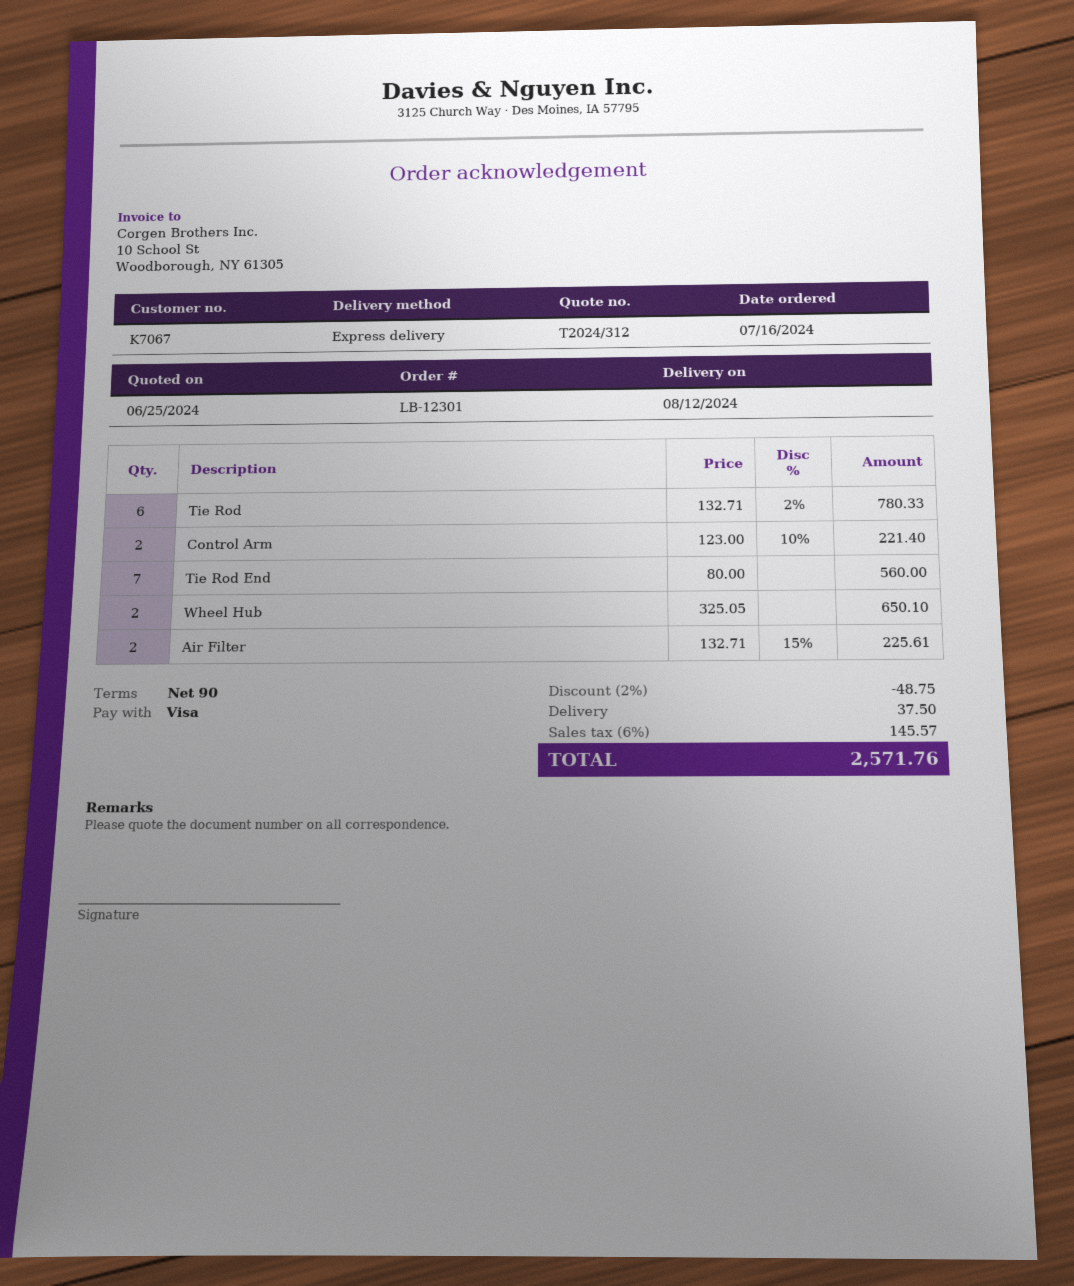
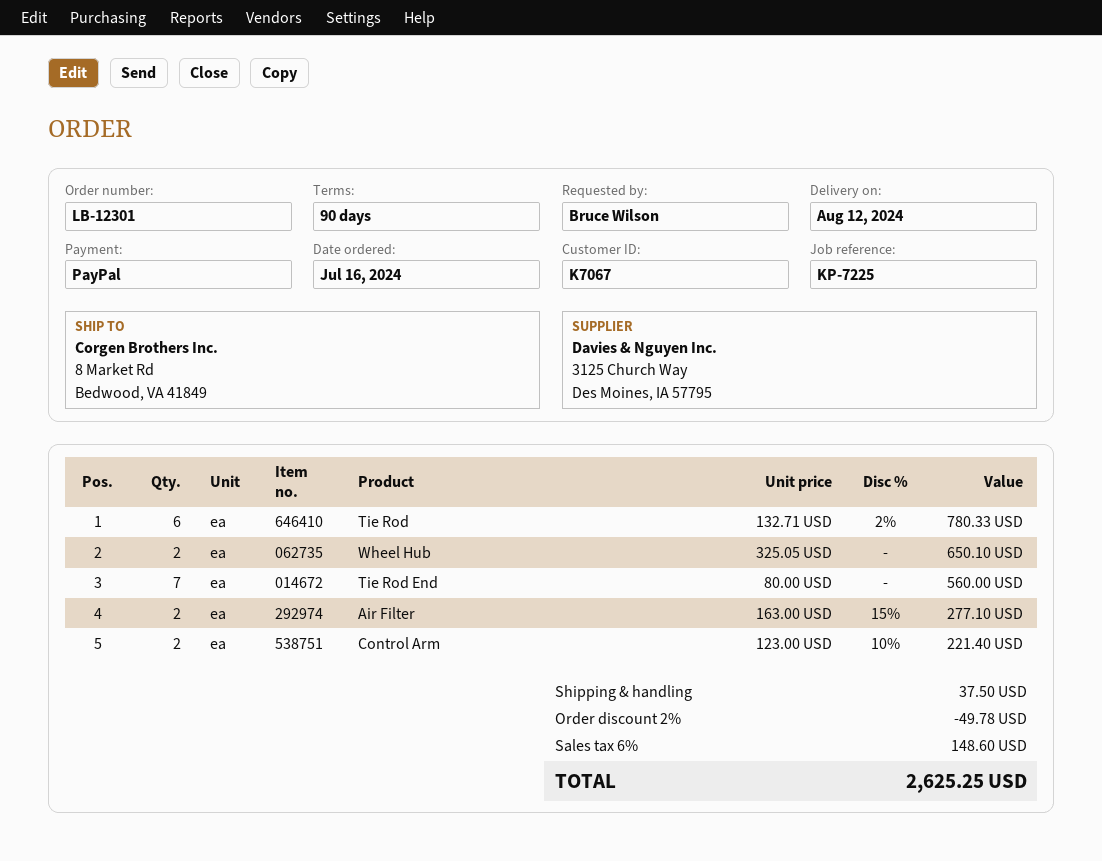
payment method: Visa -> PayPal
Air Filter: 2 x 132.71 - 15% = 225.61 -> 2 x 163.00 - 15% = 277.10
discount: 2% = 48.75 -> 2% = 49.78
tax: 6% = 145.57 -> 6% = 148.60
total: 2571.76 -> 2625.25

